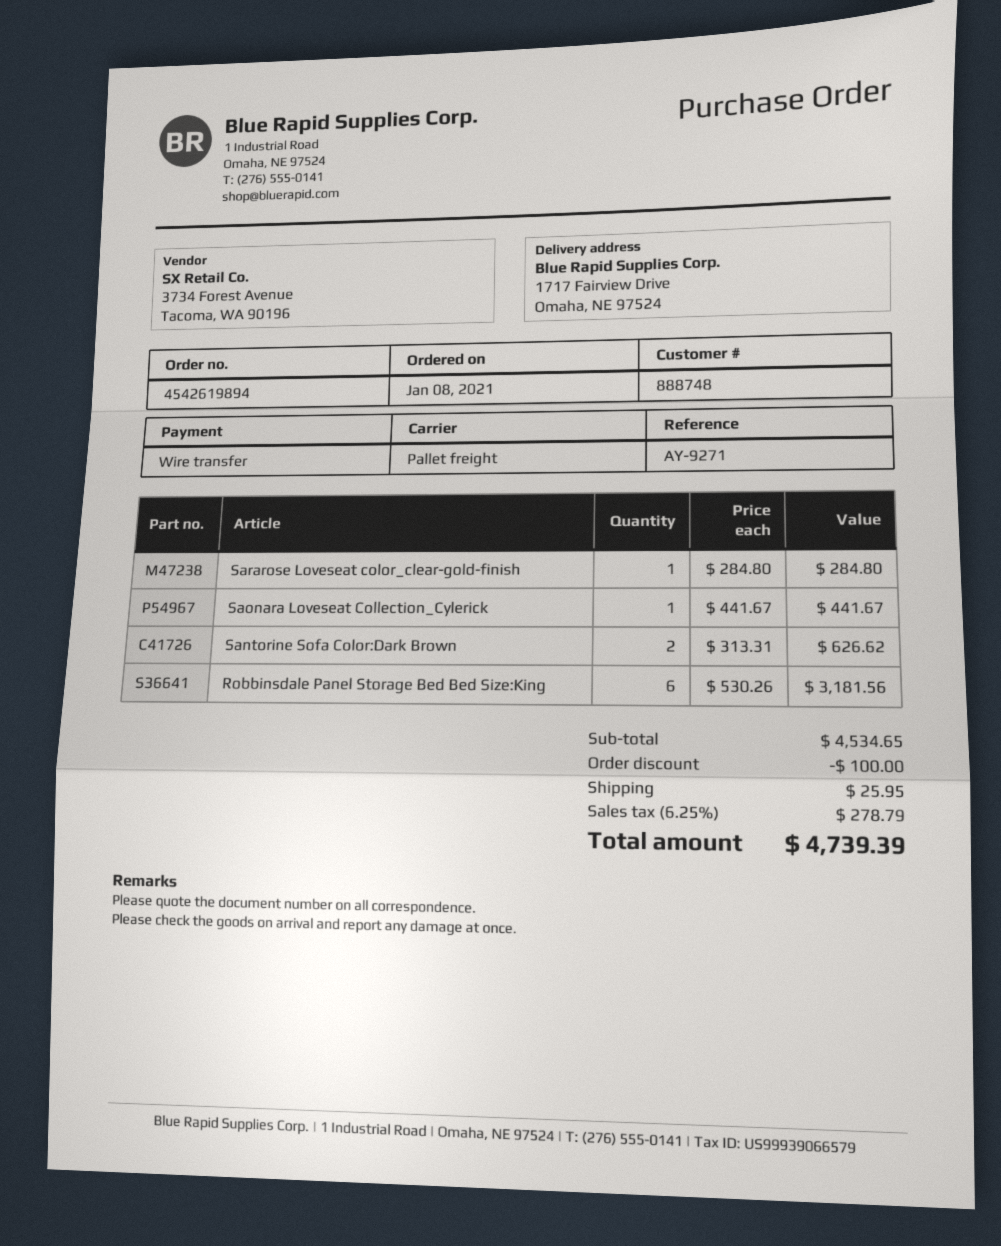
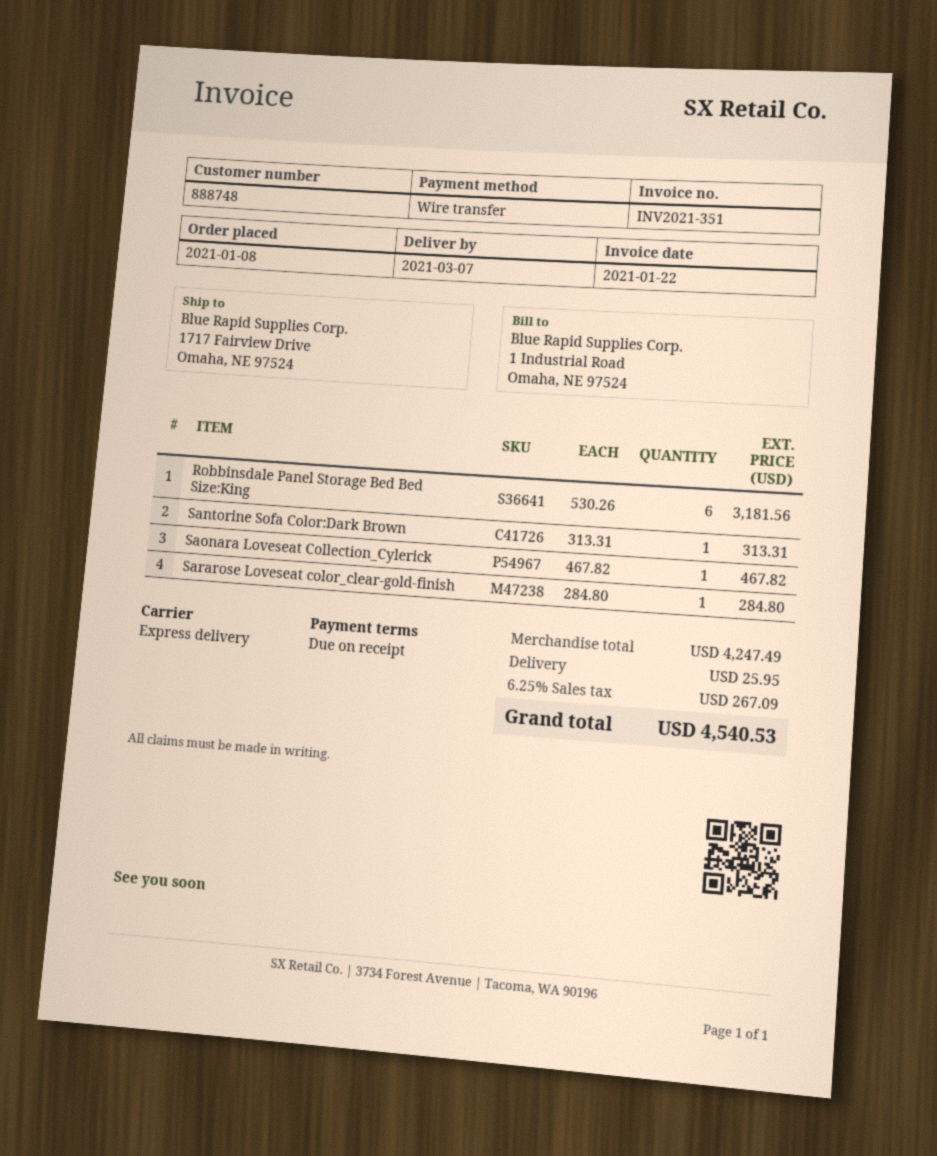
shipping method: pallet freight -> express
Saonara Loveseat Collection_Cylerick: 1 x 441.67 = 441.67 -> 1 x 467.82 = 467.82
Santorine Sofa Color:Dark Brown: 2 x 313.31 = 626.62 -> 1 x 313.31 = 313.31
subtotal: 4534.65 -> 4247.49
discount: 100.00 -> none
tax: 6.25% = 278.79 -> 6.25% = 267.09
total: 4739.39 -> 4540.53

